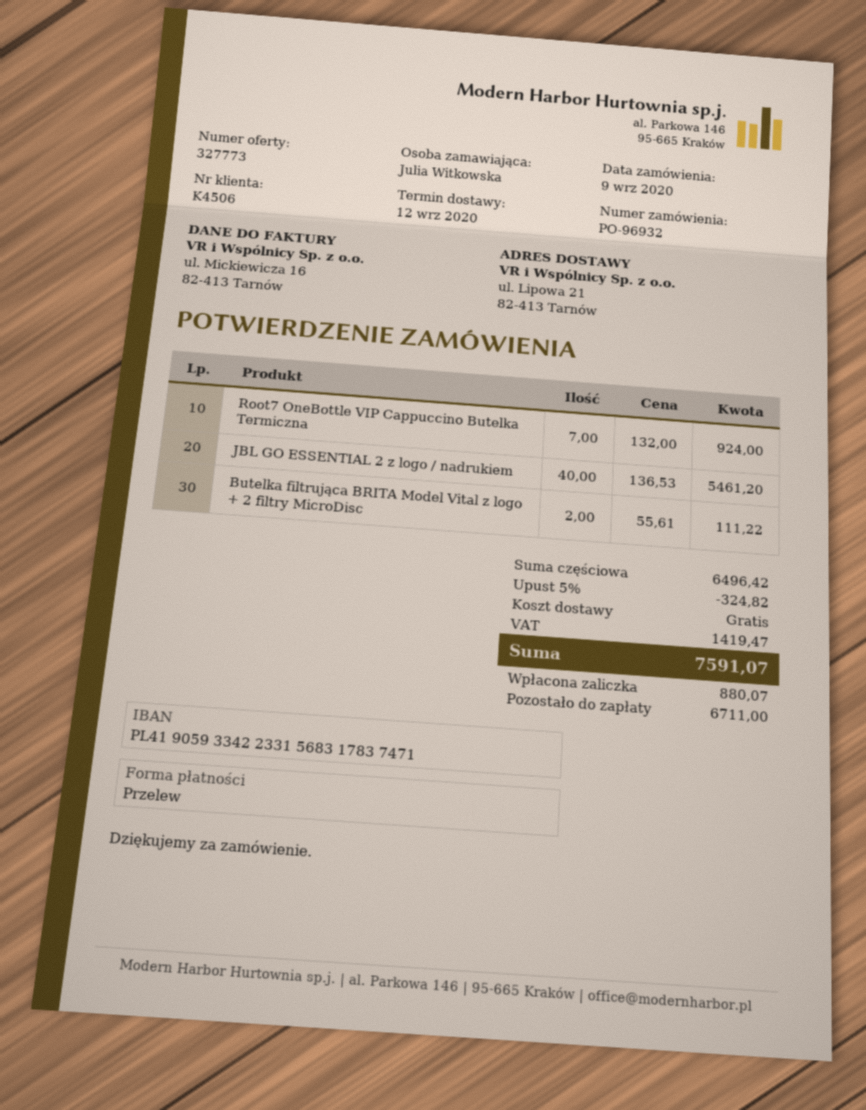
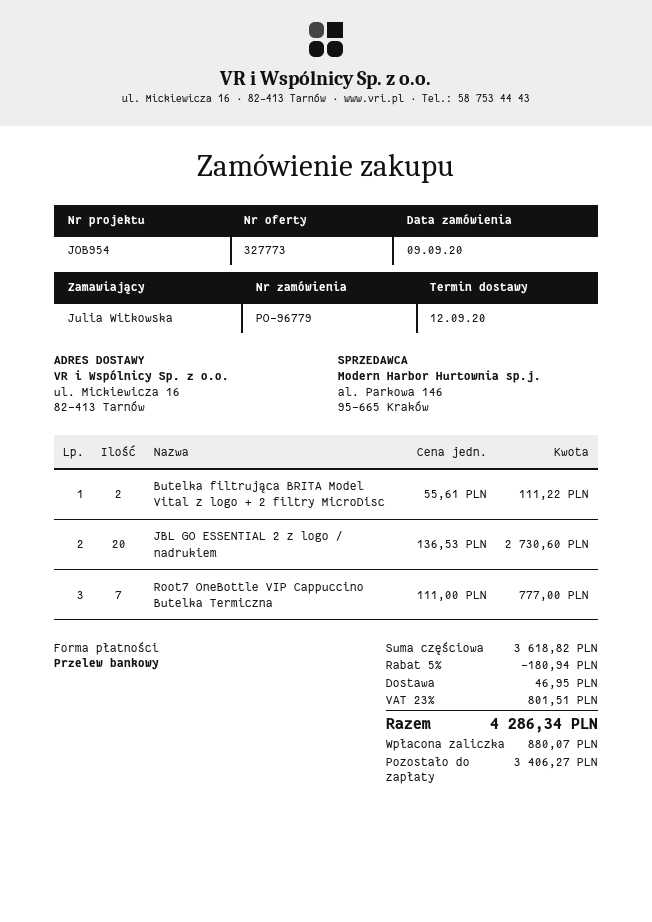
order number: PO-96932 -> PO-96779
ship to: ul. Lipowa 21, 82-413 Tarnów -> ul. Mickiewicza 16, 82-413 Tarnów
Root7 OneBottle VIP Cappuccino Butelka Termiczna: 7 x 132.00 = 924.00 -> 7 x 111.00 = 777.00
JBL GO ESSENTIAL 2 z logo / nadrukiem: 40 x 136.53 = 5461.20 -> 20 x 136.53 = 2730.60
subtotal: 6496.42 -> 3618.82
discount: 5% = 324.82 -> 5% = 180.94
shipping: 0.00 -> 46.95
tax: 1419.47 -> 801.51
total: 7591.07 -> 4286.34
balance: 6711.00 -> 3406.27

